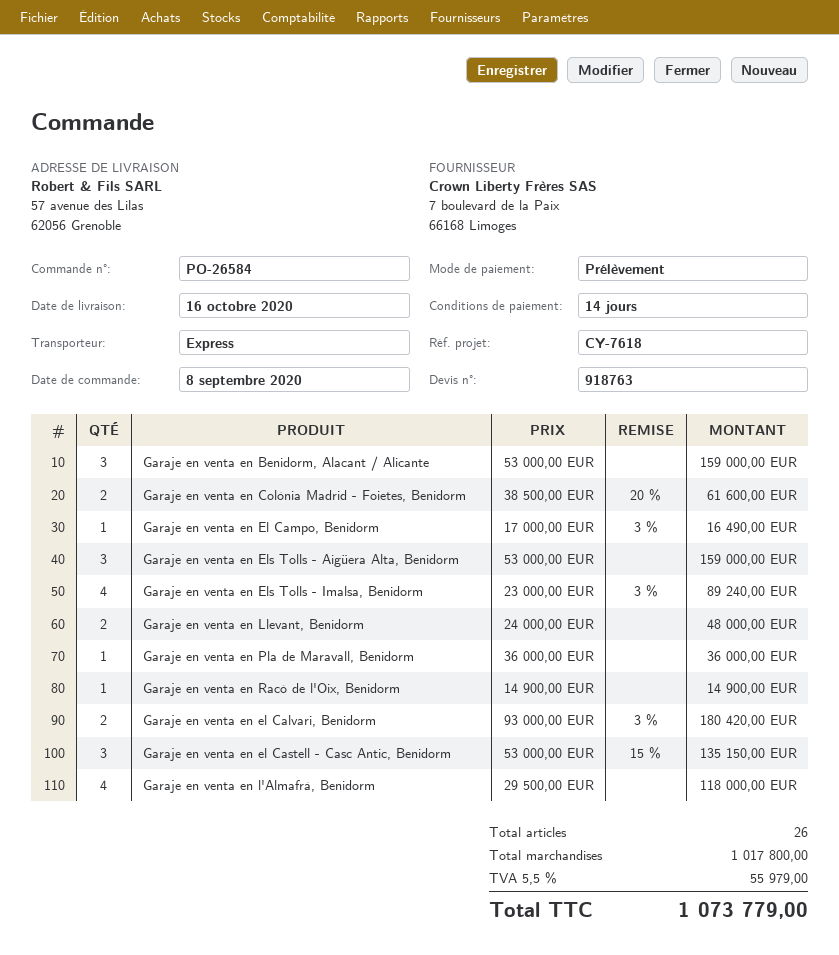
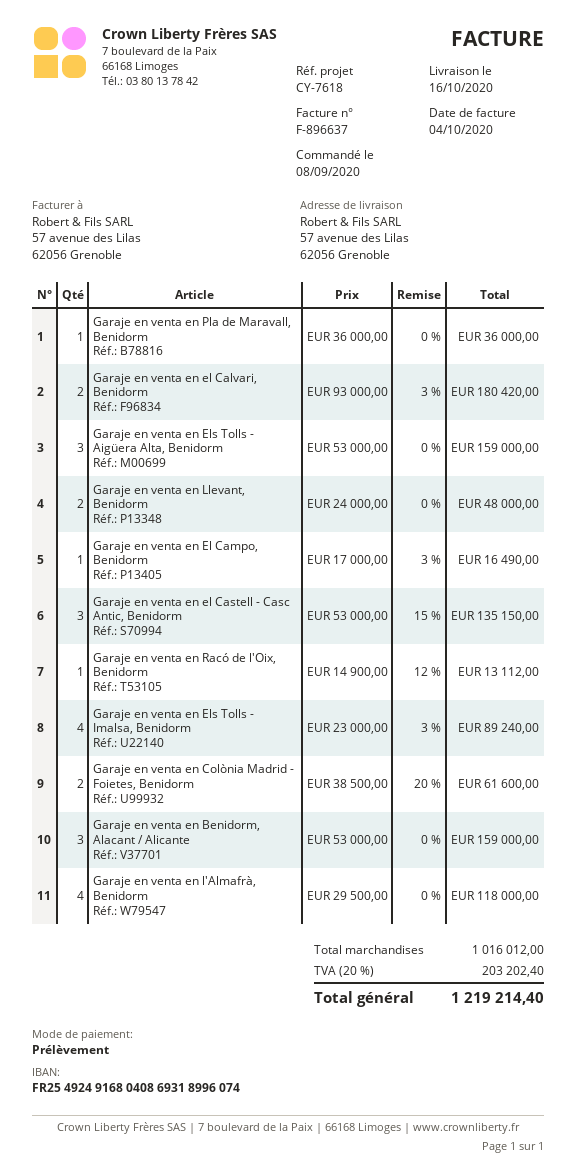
Garaje en venta en Racó de l'Oix, Benidorm: 1 x 14900.00 = 14900.00 -> 1 x 14900.00 - 12% = 13112.00
subtotal: 1017800.00 -> 1016012.00
tax: 5.5% = 55979.00 -> 20% = 203202.40
total: 1073779.00 -> 1219214.40

